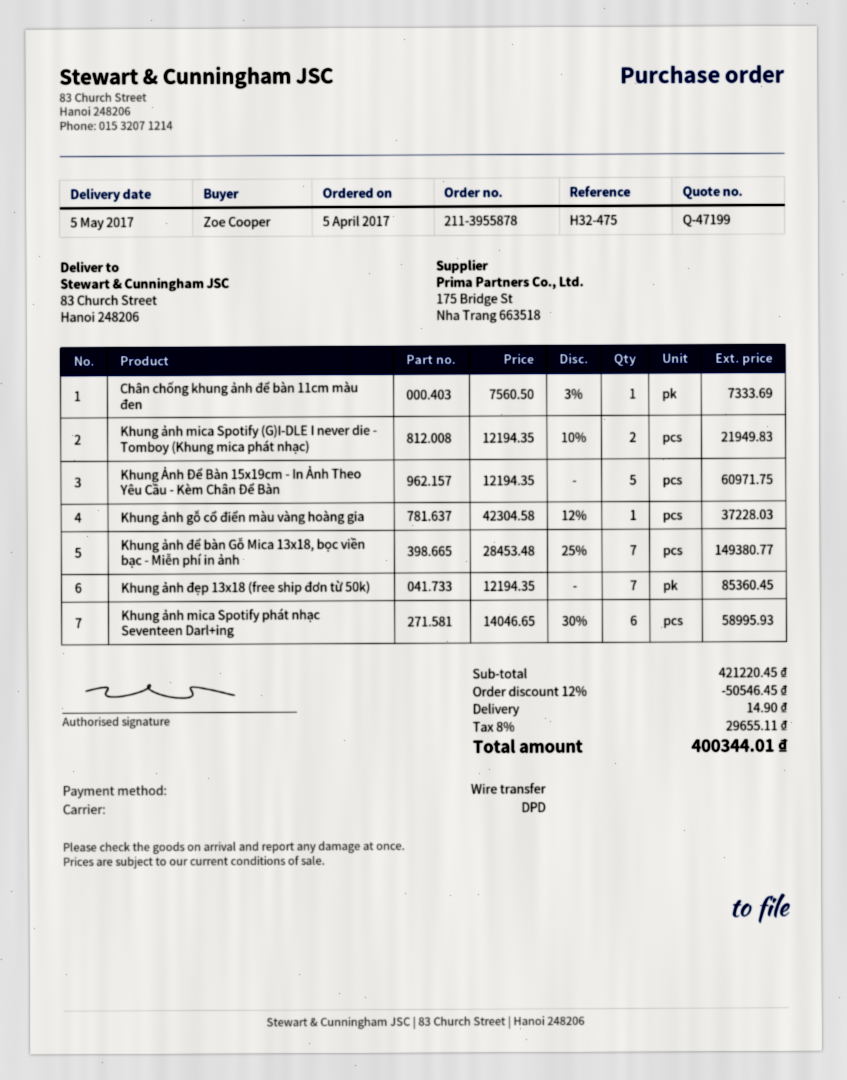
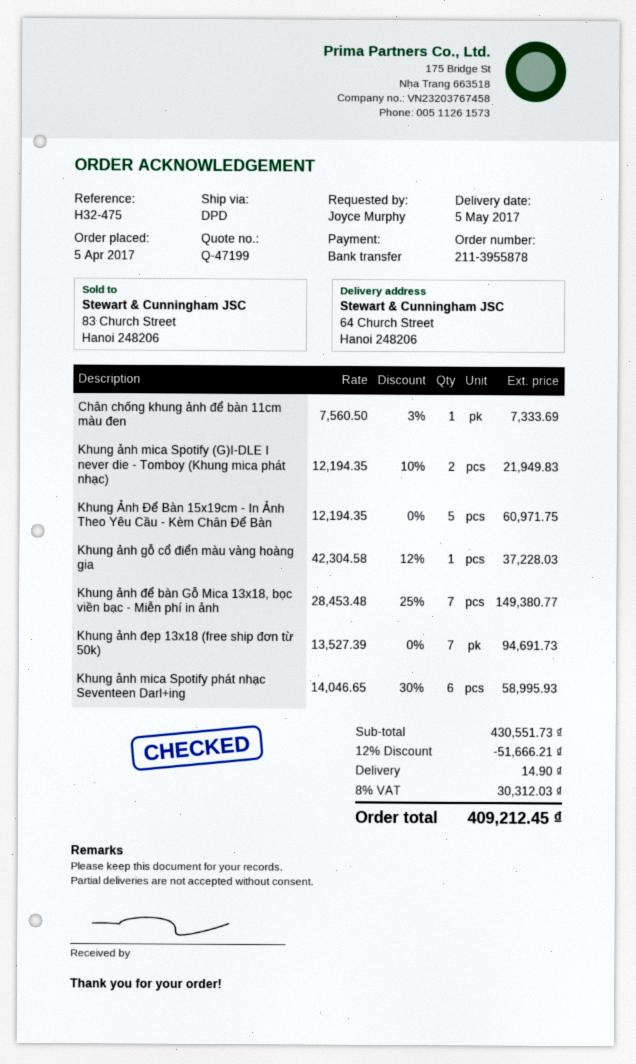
ordered by: Zoe Cooper -> Joyce Murphy
ship to: 83 Church Street, Hanoi 248206 -> 64 Church Street, Hanoi 248206
Khung ảnh đẹp 13x18 (free ship đơn từ 50k): 7 x 12194.35 = 85360.45 -> 7 x 13527.39 = 94691.73
subtotal: 421220.45 -> 430551.73
discount: 12% = 50546.45 -> 12% = 51666.21
tax: 8% = 29655.11 -> 8% = 30312.03
total: 400344.01 -> 409212.45

